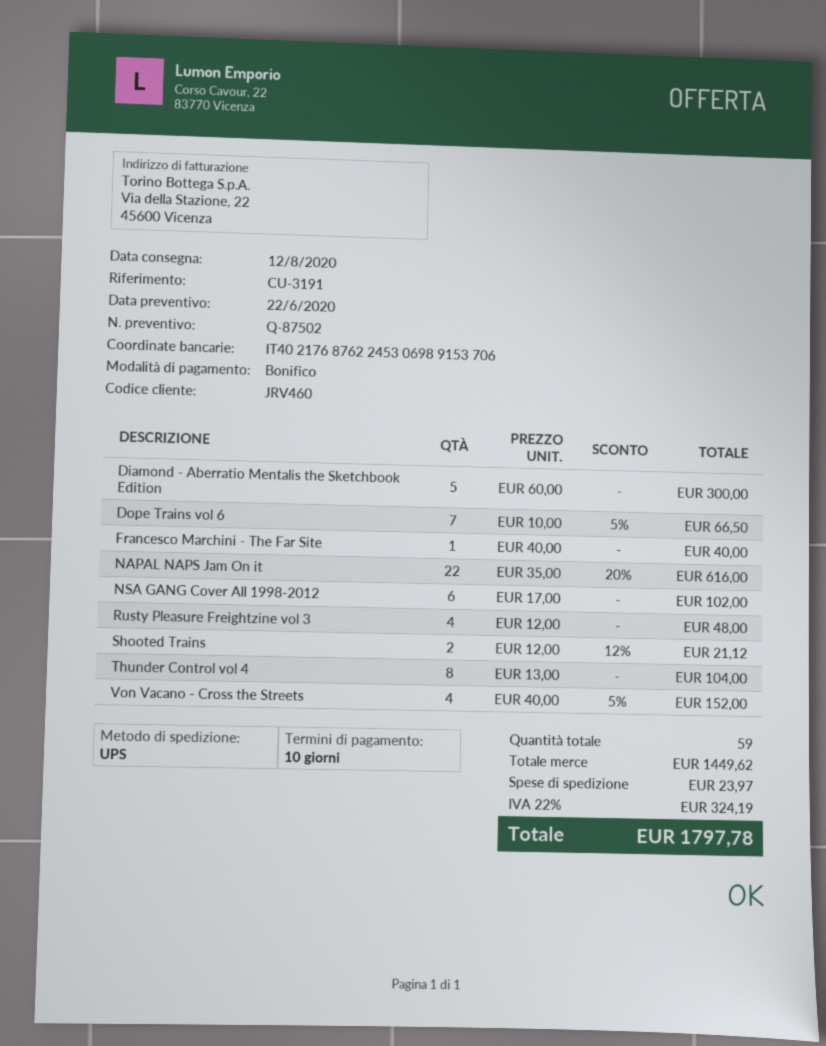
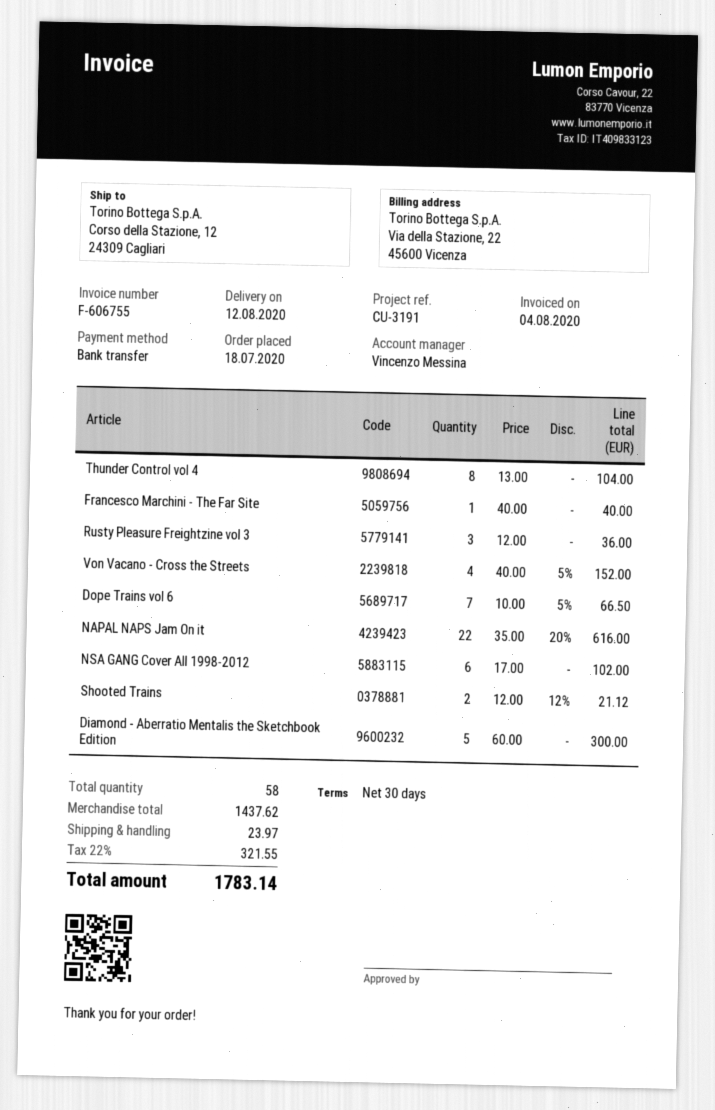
payment terms: 10 days -> 30 days
Rusty Pleasure Freightzine vol 3: 4 x 12.00 = 48.00 -> 3 x 12.00 = 36.00
total quantity: 59 -> 58
subtotal: 1449.62 -> 1437.62
tax: 22% = 324.19 -> 22% = 321.55
total: 1797.78 -> 1783.14

